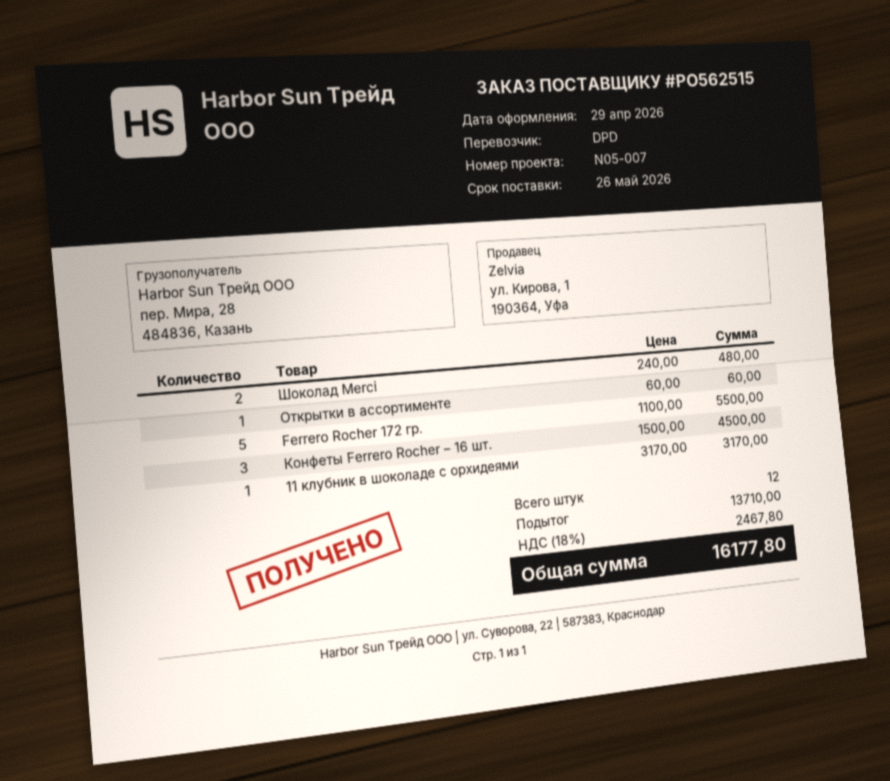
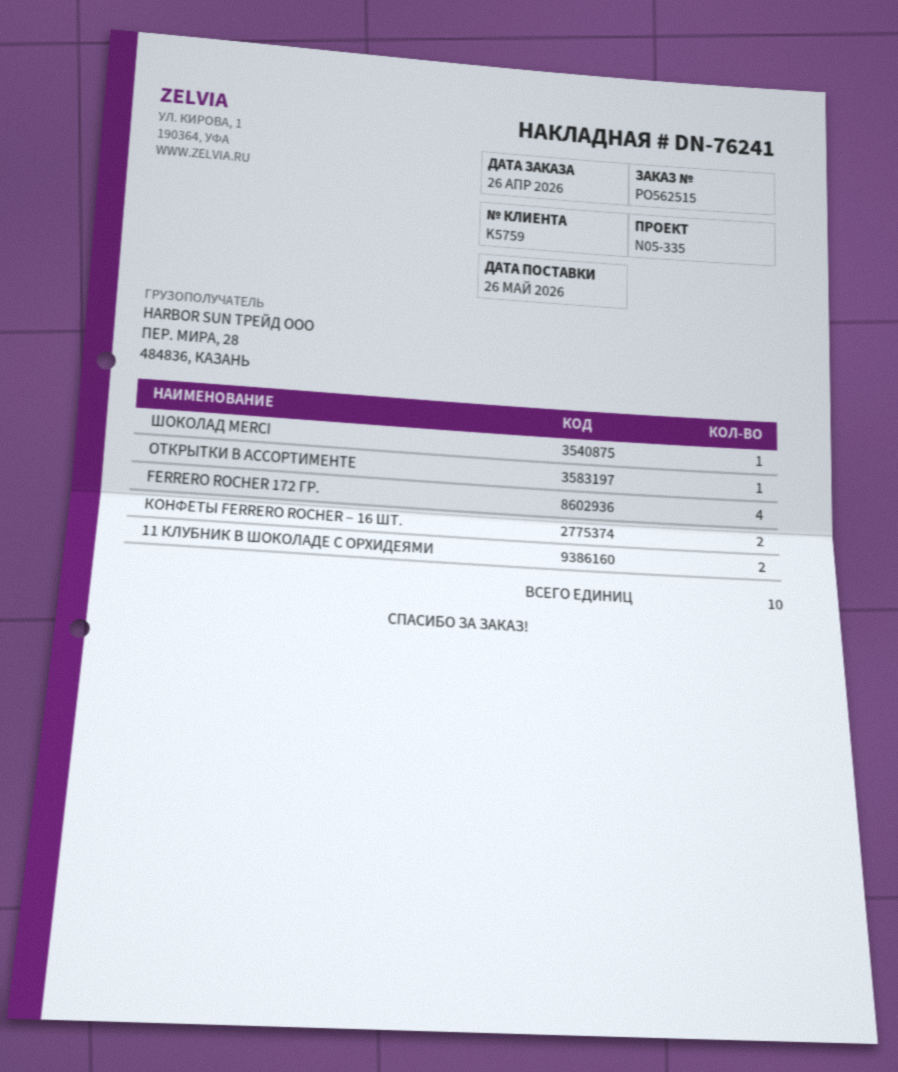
order date: 2026-04-29 -> 2026-04-26
reference: N05-007 -> N05-335
Шоколад Merci: 2 -> 1
Ferrero Rocher 172 гр.: 5 -> 4
Конфеты Ferrero Rocher – 16 шт.: 3 -> 2
11 клубник в шоколаде с орхидеями: 1 -> 2
total quantity: 12 -> 10

